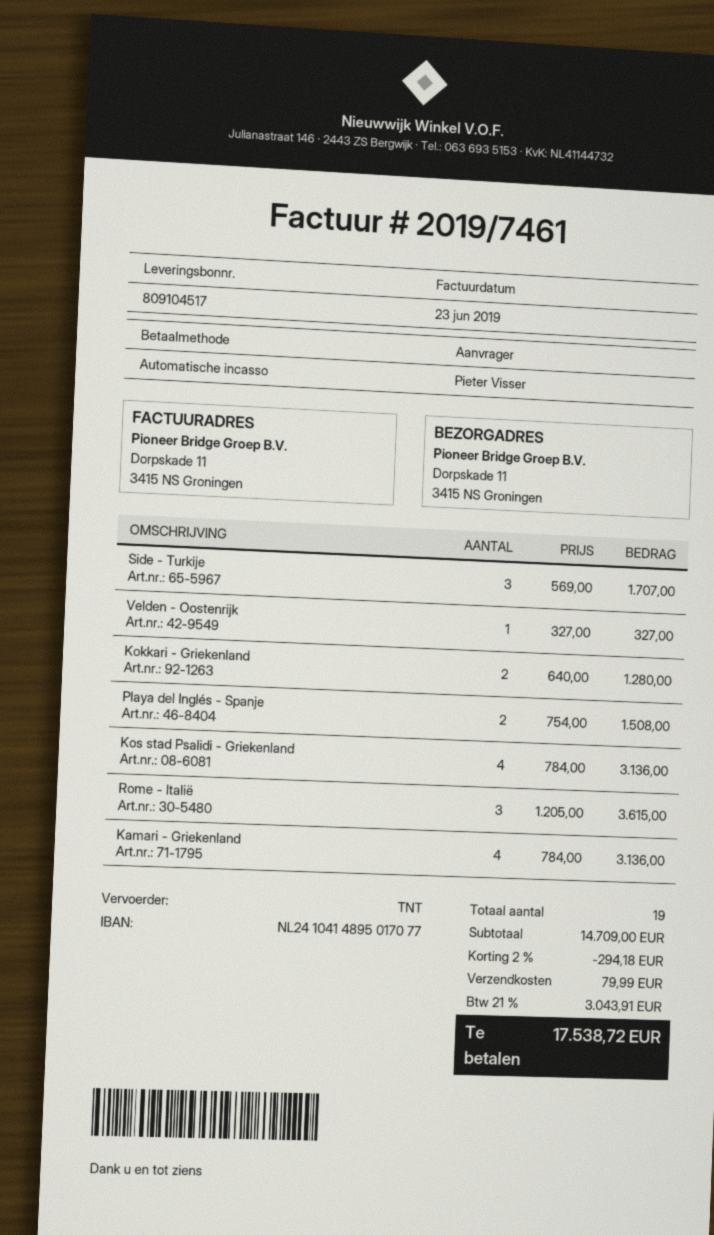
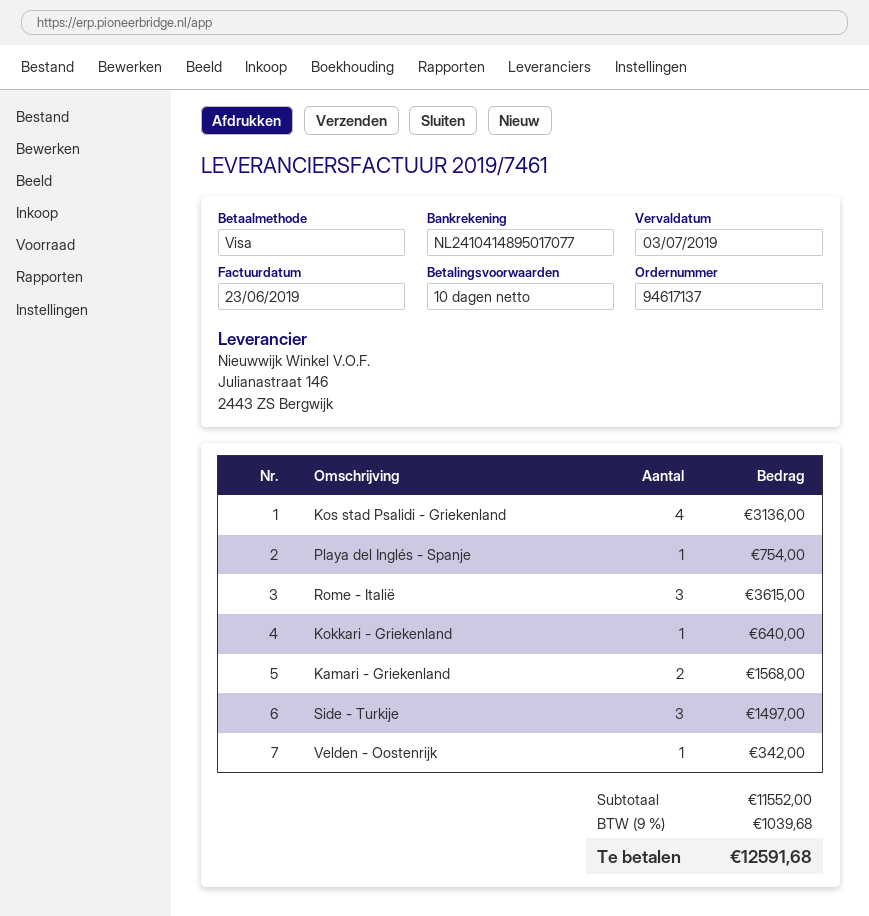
payment method: direct debit -> Visa
Side - Turkije: 3 for 1707.00 -> 3 for 1497.00
Velden - Oostenrijk: 1 for 327.00 -> 1 for 342.00
Kokkari - Griekenland: 2 for 1280.00 -> 1 for 640.00
Playa del Inglés - Spanje: 2 for 1508.00 -> 1 for 754.00
Kamari - Griekenland: 4 for 3136.00 -> 2 for 1568.00
subtotal: 14709.00 -> 11552.00
discount: 2% = 294.18 -> none
shipping: 79.99 -> none
tax: 21% = 3043.91 -> 9% = 1039.68
total: 17538.72 -> 12591.68

